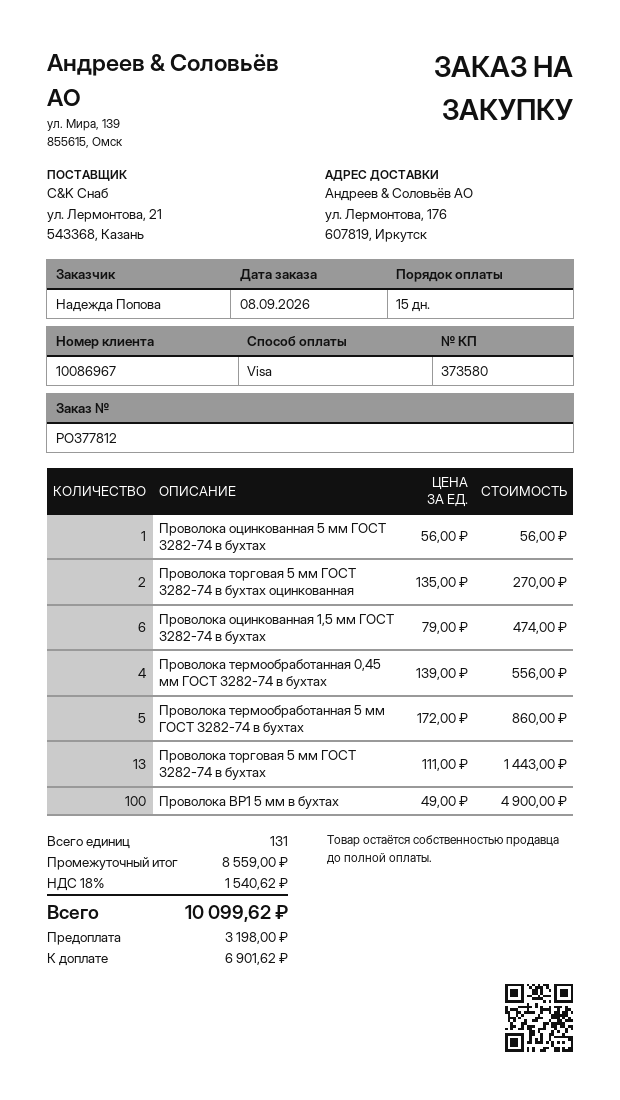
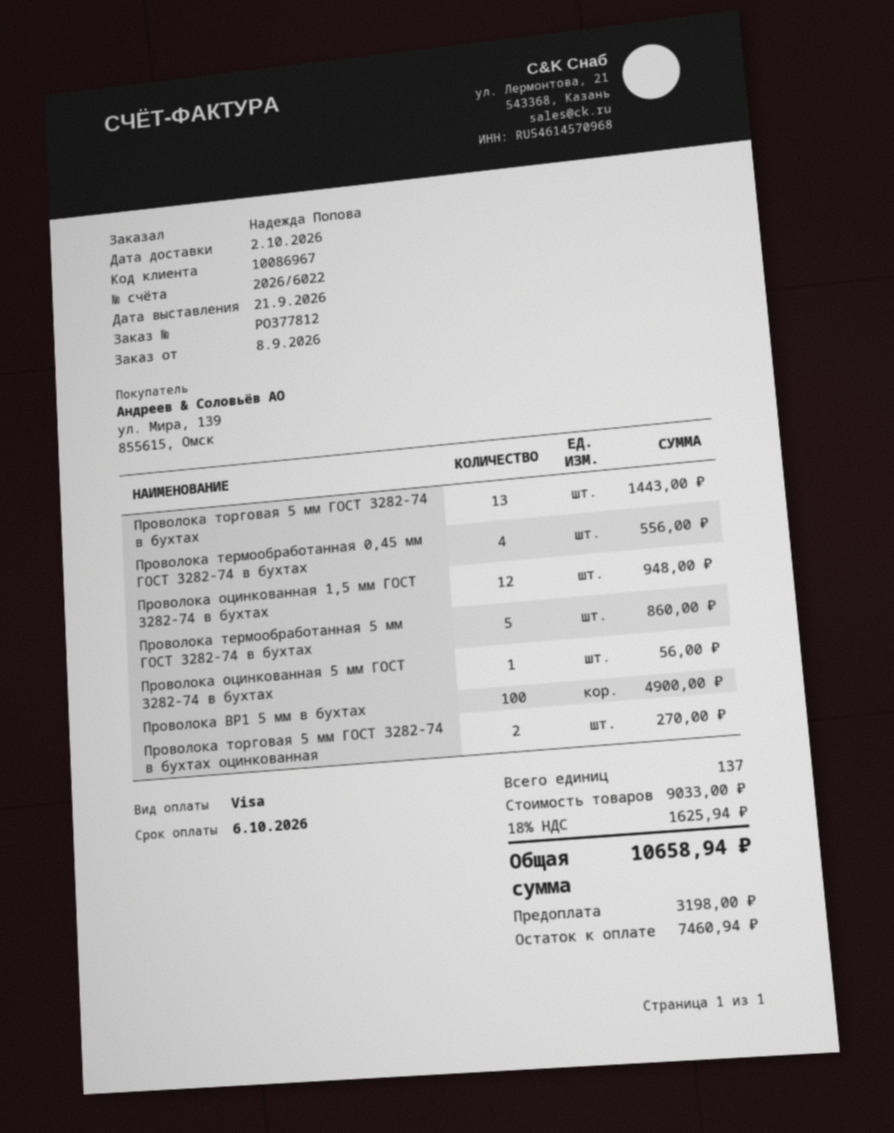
Проволока оцинкованная 1,5 мм ГОСТ 3282-74 в бухтах: 6 for 474.00 -> 12 for 948.00
total quantity: 131 -> 137
subtotal: 8559.00 -> 9033.00
tax: 18% = 1540.62 -> 18% = 1625.94
total: 10099.62 -> 10658.94
balance: 6901.62 -> 7460.94

